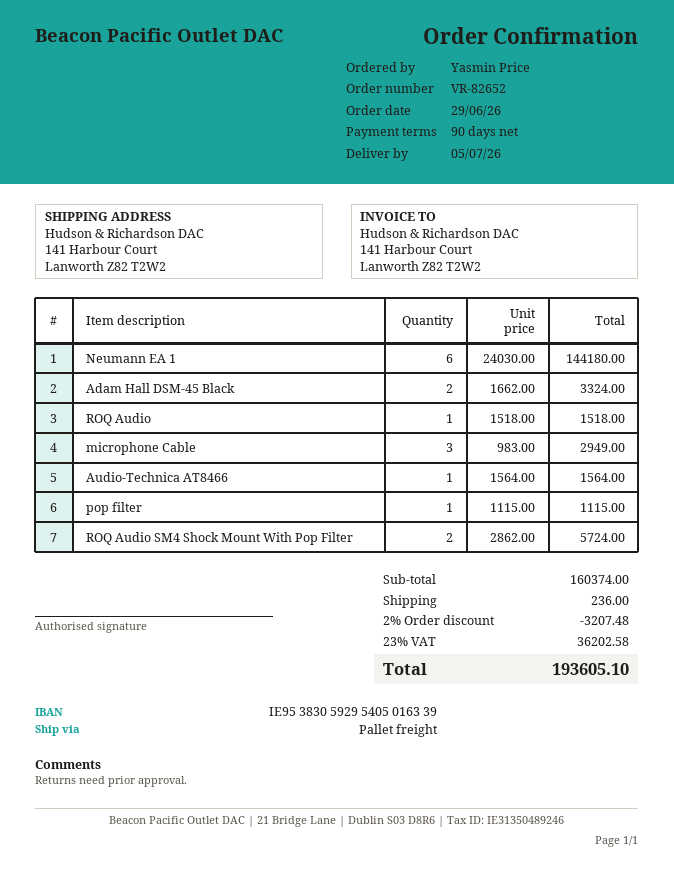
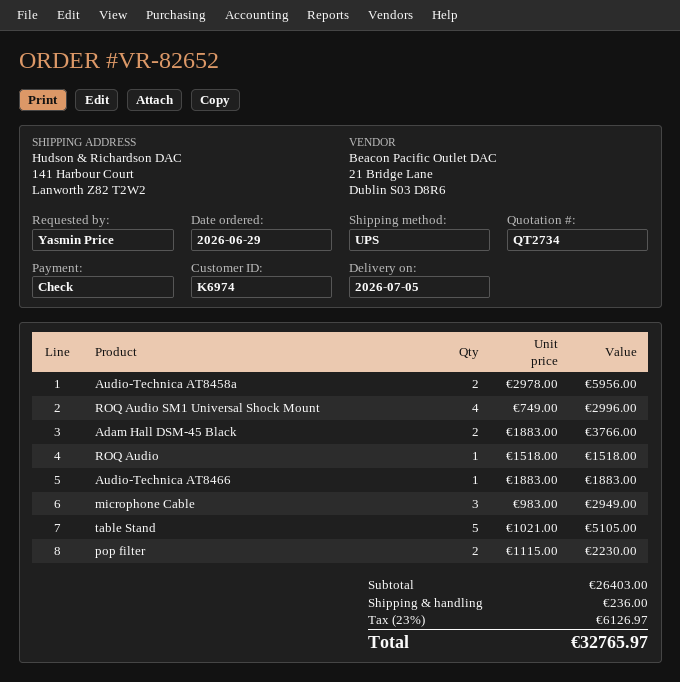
shipping method: pallet freight -> UPS
Neumann EA 1: 6 x 24030.00 = 144180.00 -> none
Adam Hall DSM-45 Black: 2 x 1662.00 = 3324.00 -> 2 x 1883.00 = 3766.00
Audio-Technica AT8466: 1 x 1564.00 = 1564.00 -> 1 x 1883.00 = 1883.00
pop filter: 1 x 1115.00 = 1115.00 -> 2 x 1115.00 = 2230.00
ROQ Audio SM4 Shock Mount With Pop Filter: 2 x 2862.00 = 5724.00 -> none
Audio-Technica AT8458a: none -> 2 x 2978.00 = 5956.00
ROQ Audio SM1 Universal Shock Mount: none -> 4 x 749.00 = 2996.00
table Stand: none -> 5 x 1021.00 = 5105.00
subtotal: 160374.00 -> 26403.00
discount: 2% = 3207.48 -> none
tax: 23% = 36202.58 -> 23% = 6126.97
total: 193605.10 -> 32765.97

